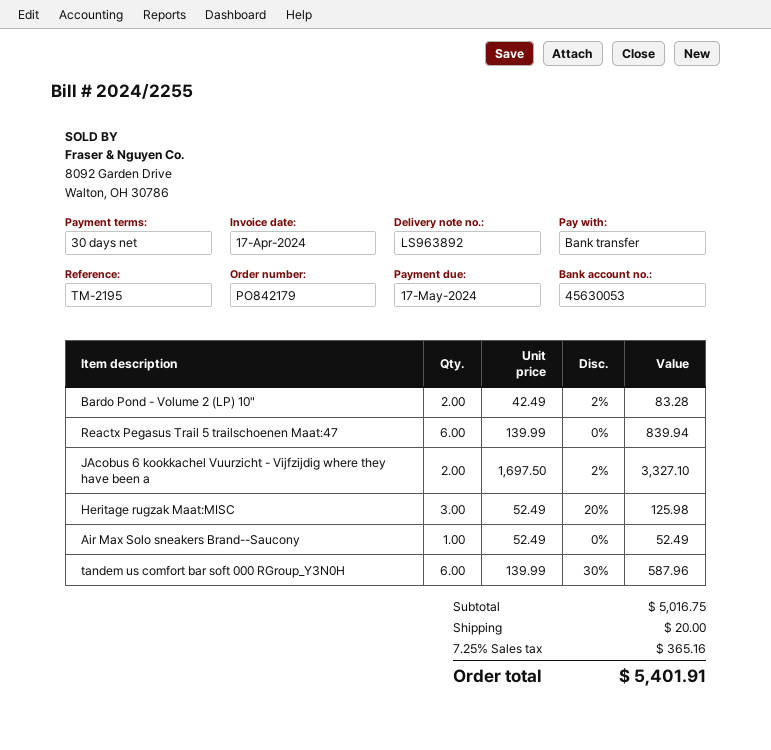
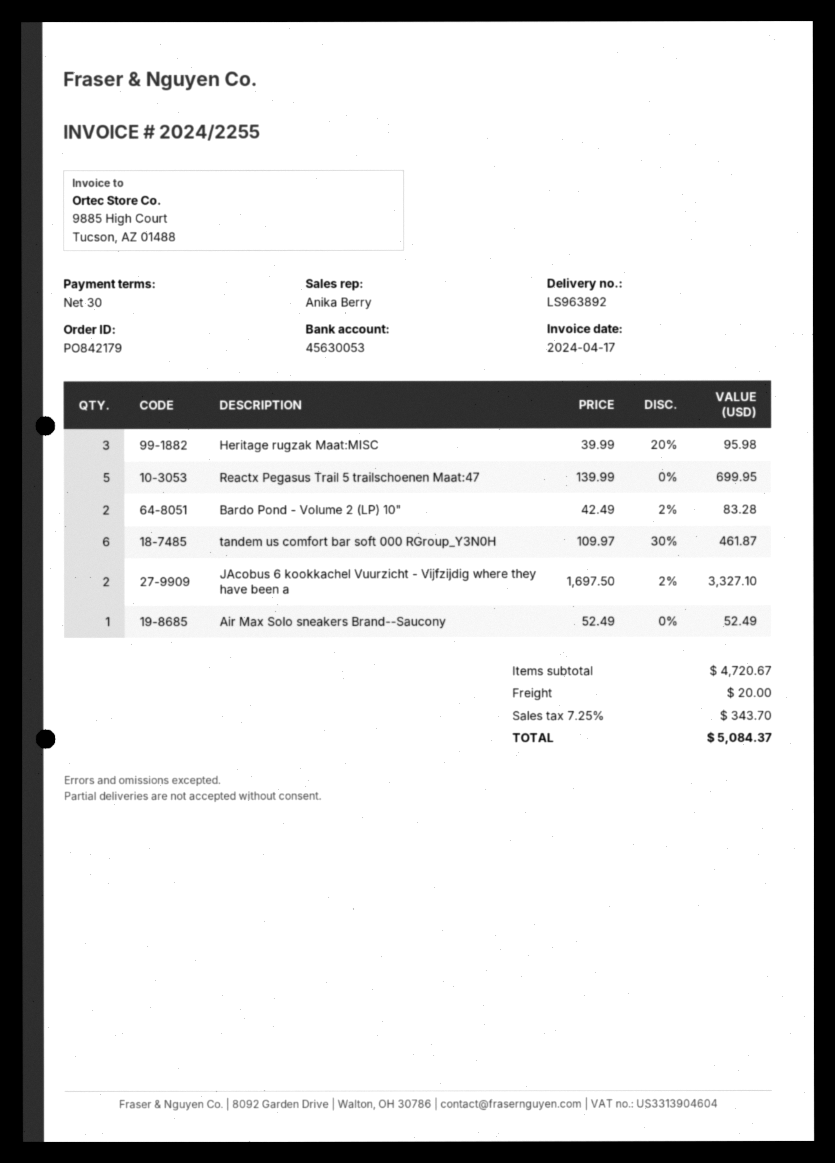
Reactx Pegasus Trail 5 trailschoenen Maat:47: 6 x 139.99 = 839.94 -> 5 x 139.99 = 699.95
Heritage rugzak Maat:MISC: 3 x 52.49 - 20% = 125.98 -> 3 x 39.99 - 20% = 95.98
tandem us comfort bar soft 000 RGroup_Y3N0H: 6 x 139.99 - 30% = 587.96 -> 6 x 109.97 - 30% = 461.87
subtotal: 5016.75 -> 4720.67
tax: 7.25% = 365.16 -> 7.25% = 343.70
total: 5401.91 -> 5084.37

